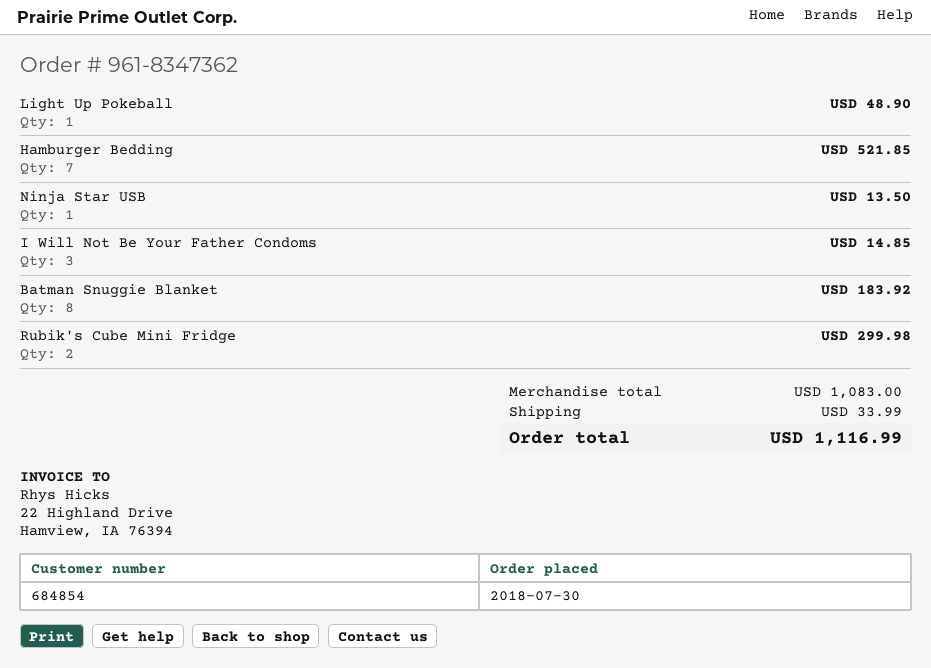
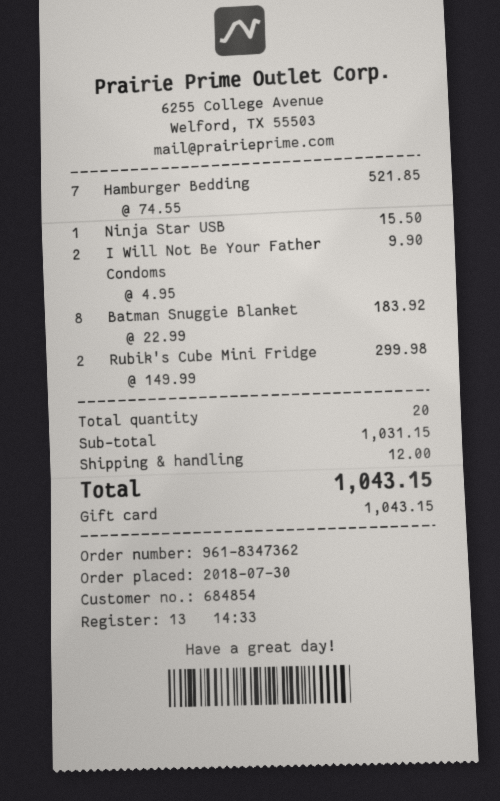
Light Up Pokeball: 1 for 48.90 -> none
Ninja Star USB: 1 for 13.50 -> 1 for 15.50
I Will Not Be Your Father Condoms: 3 for 14.85 -> 2 for 9.90
subtotal: 1083.00 -> 1031.15
shipping: 33.99 -> 12.00
total: 1116.99 -> 1043.15

